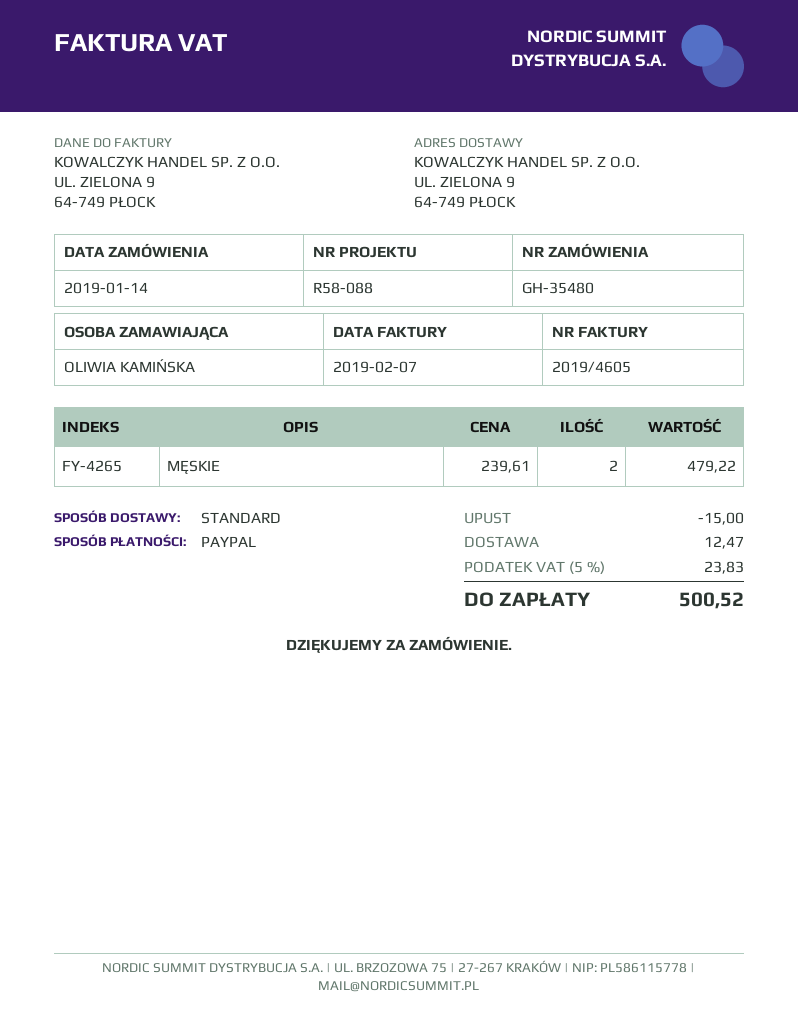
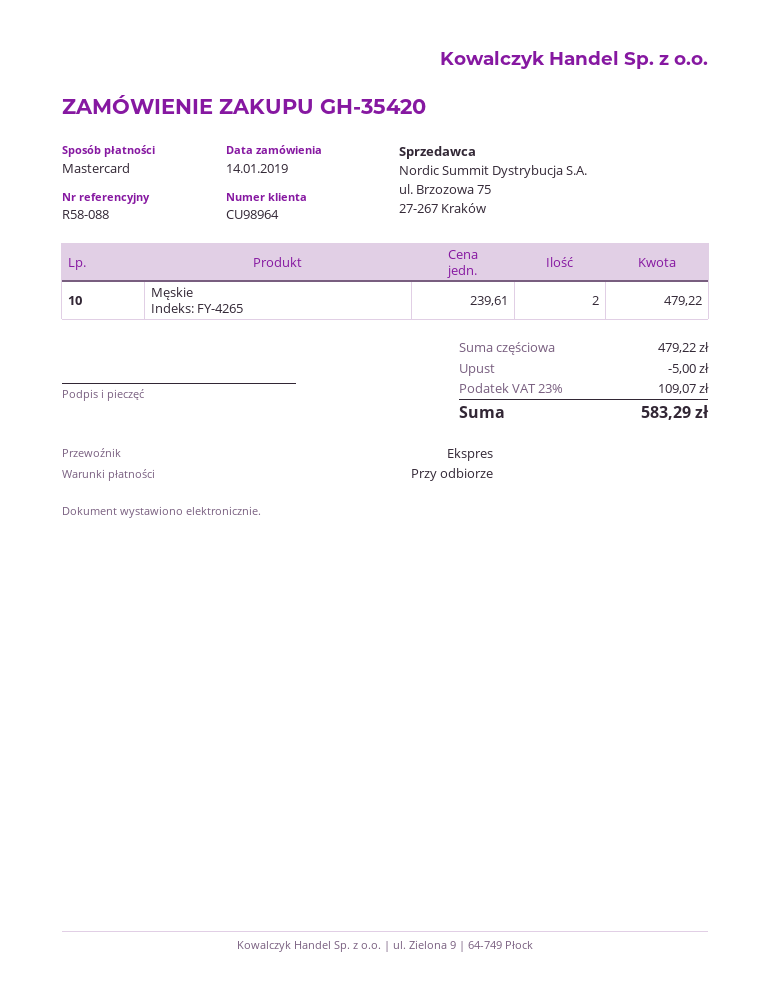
order number: GH-35480 -> GH-35420
payment method: PayPal -> Mastercard
shipping method: standard -> express
discount: 15.00 -> 5.00
shipping: 12.47 -> none
tax: 5% = 23.83 -> 23% = 109.07
total: 500.52 -> 583.29

